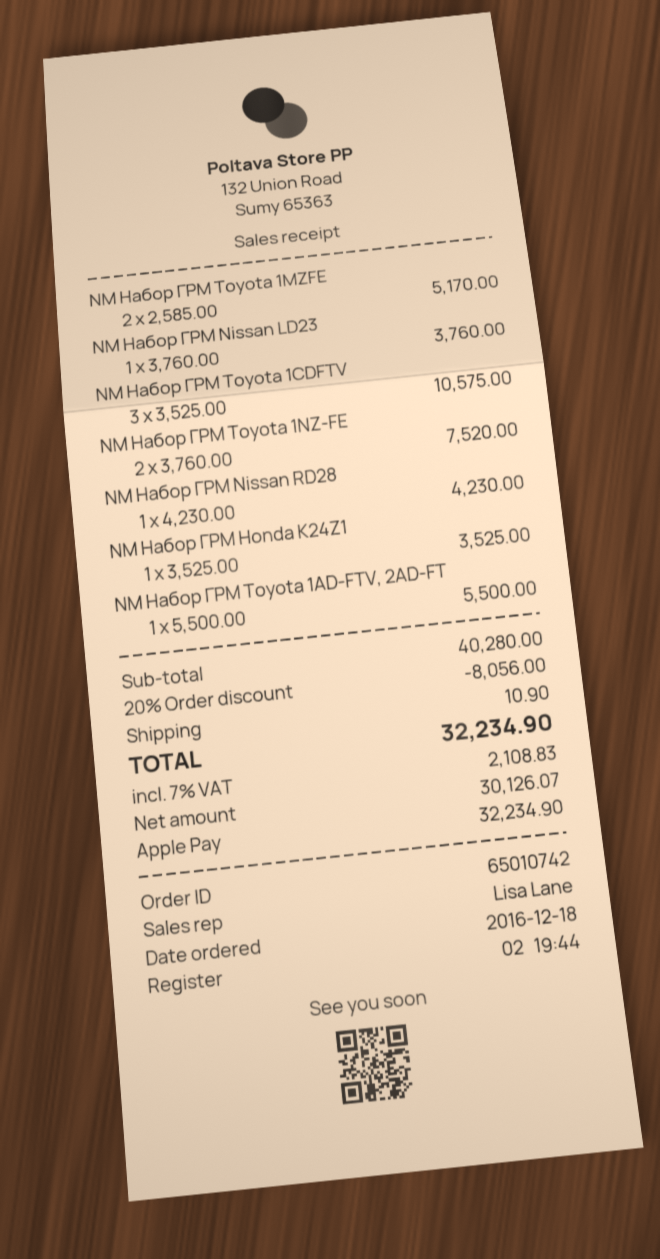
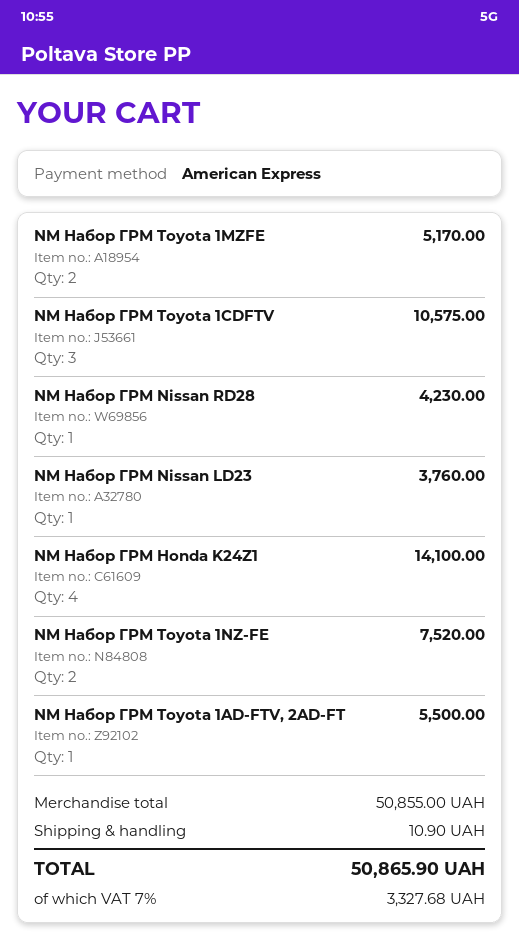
payment method: Apple Pay -> American Express
NM Набор ГРМ Honda K24Z1: 1 for 3525.00 -> 4 for 14100.00
subtotal: 40280.00 -> 50855.00
discount: 20% = 8056.00 -> none
tax: 7% = 2108.83 -> 7% = 3327.68
total: 32234.90 -> 50865.90

